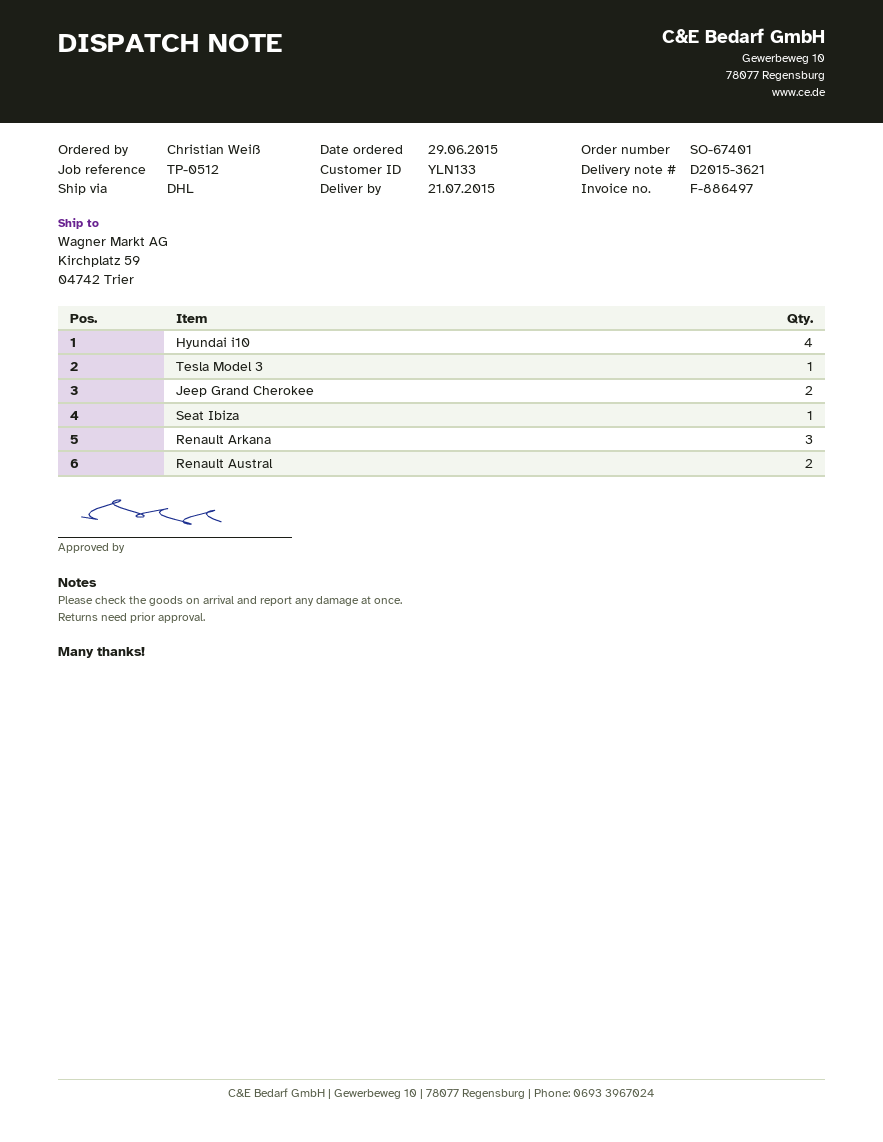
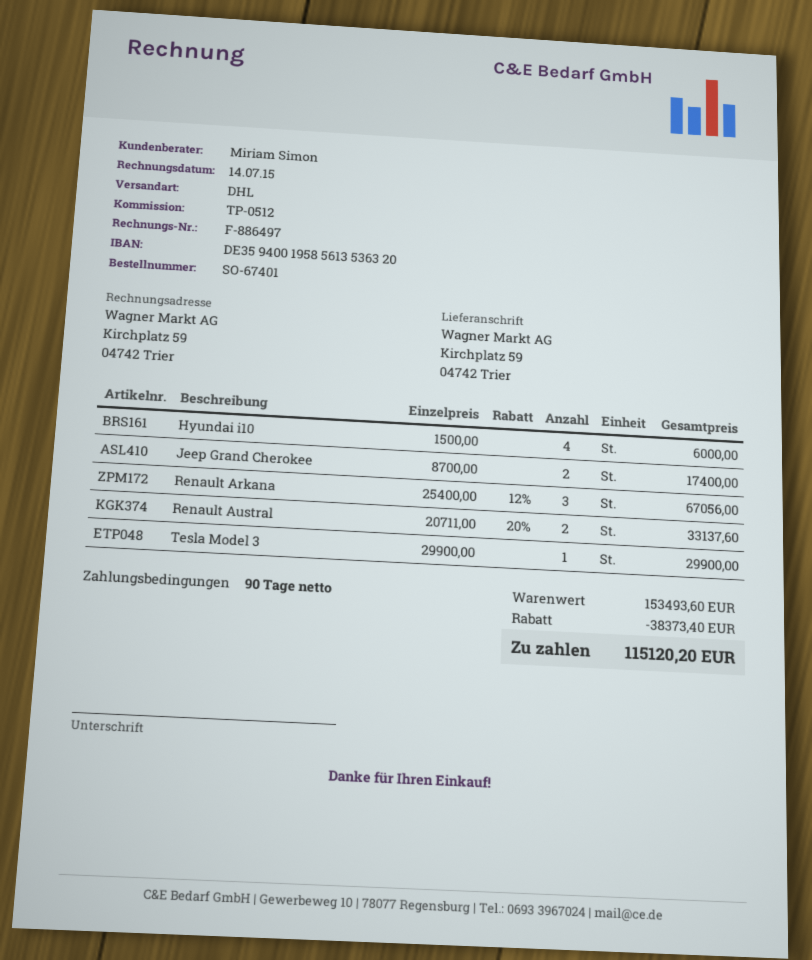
Seat Ibiza: 1 -> none

